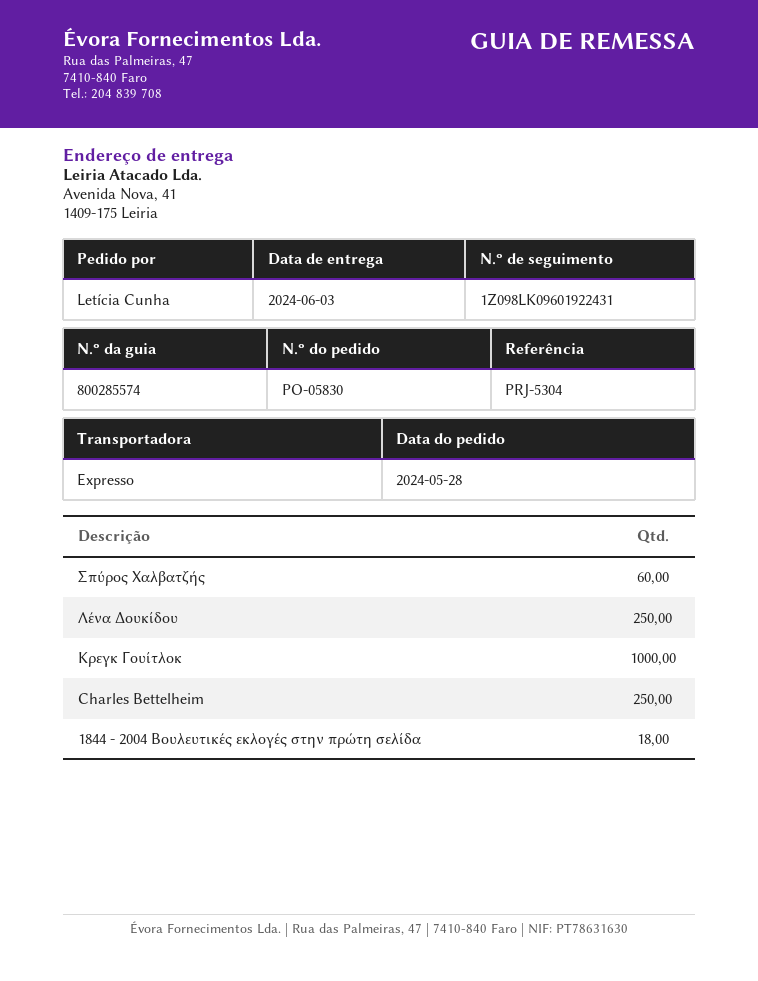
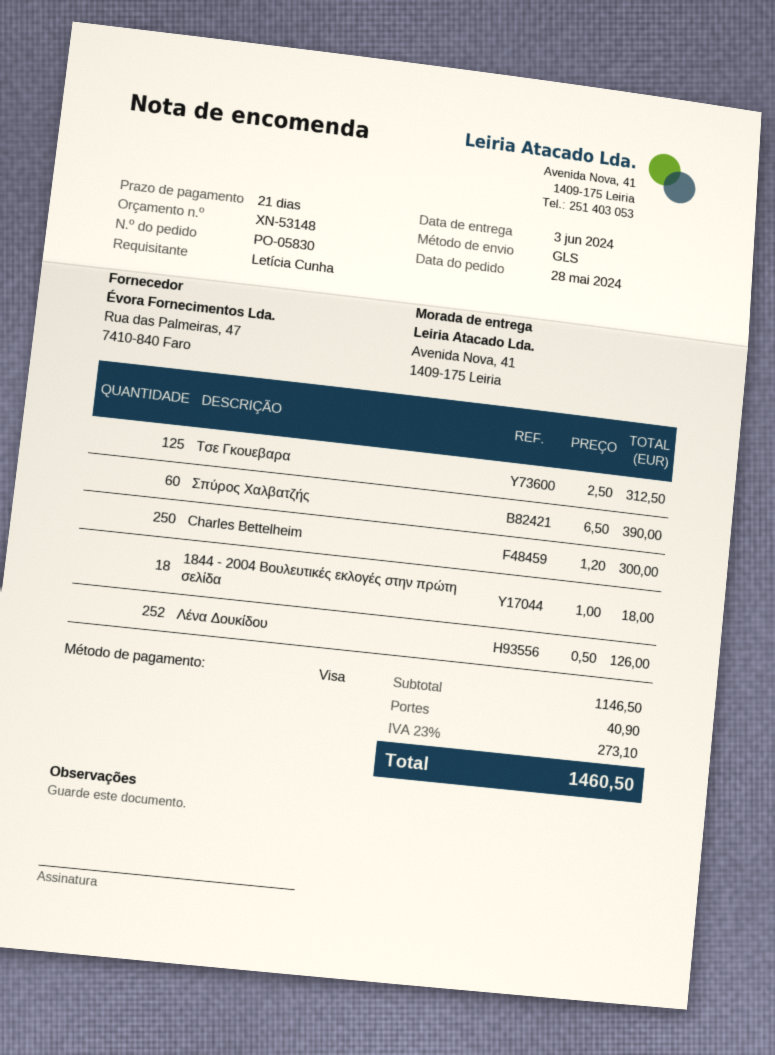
shipping method: express -> GLS
Λένα Δουκίδου: 250 -> 252
Κρεγκ Γουίτλοκ: 1000 -> none
Τσε Γκουεβαρα: none -> 125

